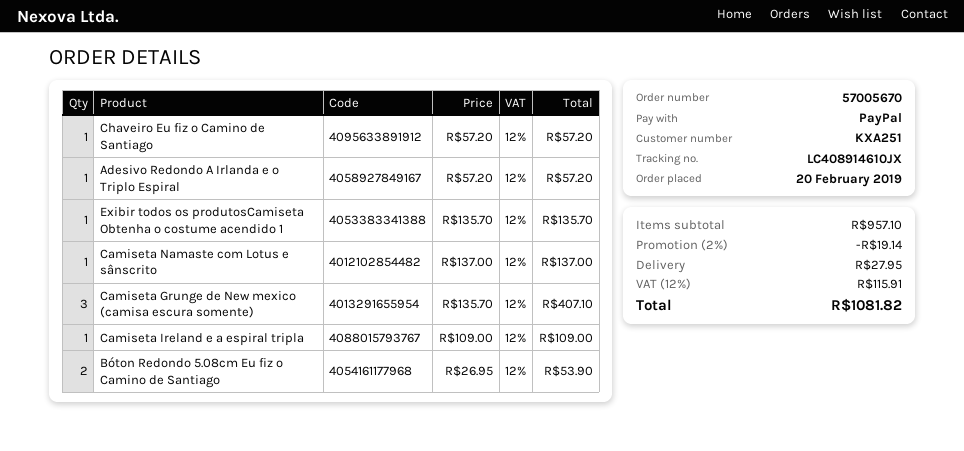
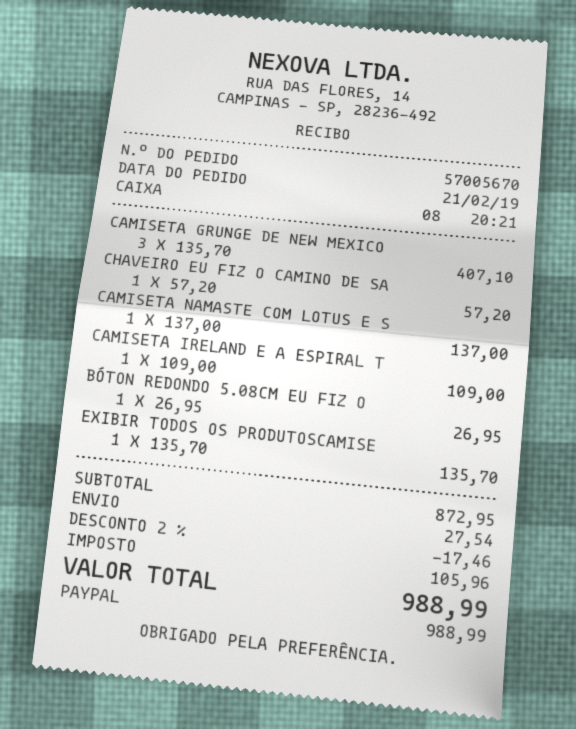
order date: 2019-02-20 -> 2019-02-21
Adesivo Redondo A Irlanda e o Triplo Espiral: 1 x 57.20 = 57.20 -> none
Bóton Redondo 5.08cm Eu fiz o Camino de Santiago: 2 x 26.95 = 53.90 -> 1 x 26.95 = 26.95
subtotal: 957.10 -> 872.95
discount: 2% = 19.14 -> 2% = 17.46
shipping: 27.95 -> 27.54
tax: 115.91 -> 105.96
total: 1081.82 -> 988.99

